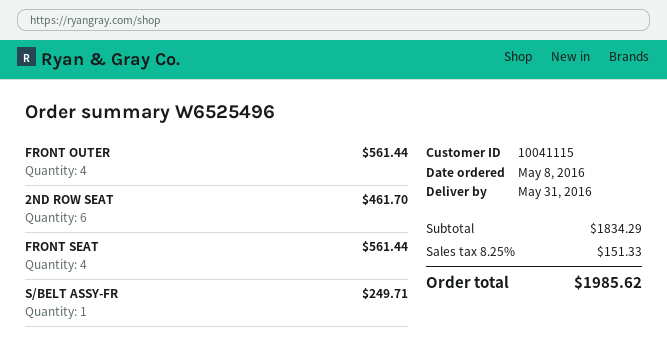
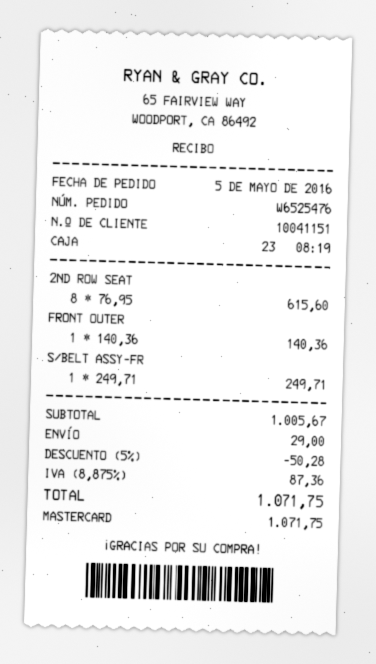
order number: W6525496 -> W6525476
order date: 2016-05-08 -> 2016-05-05
customer number: 10041115 -> 10041151
FRONT OUTER: 4 for 561.44 -> 1 for 140.36
2ND ROW SEAT: 6 for 461.70 -> 8 for 615.60
FRONT SEAT: 4 for 561.44 -> none
subtotal: 1834.29 -> 1005.67
discount: none -> 5% = 50.28
shipping: none -> 29.00
tax: 8.25% = 151.33 -> 8.875% = 87.36
total: 1985.62 -> 1071.75

